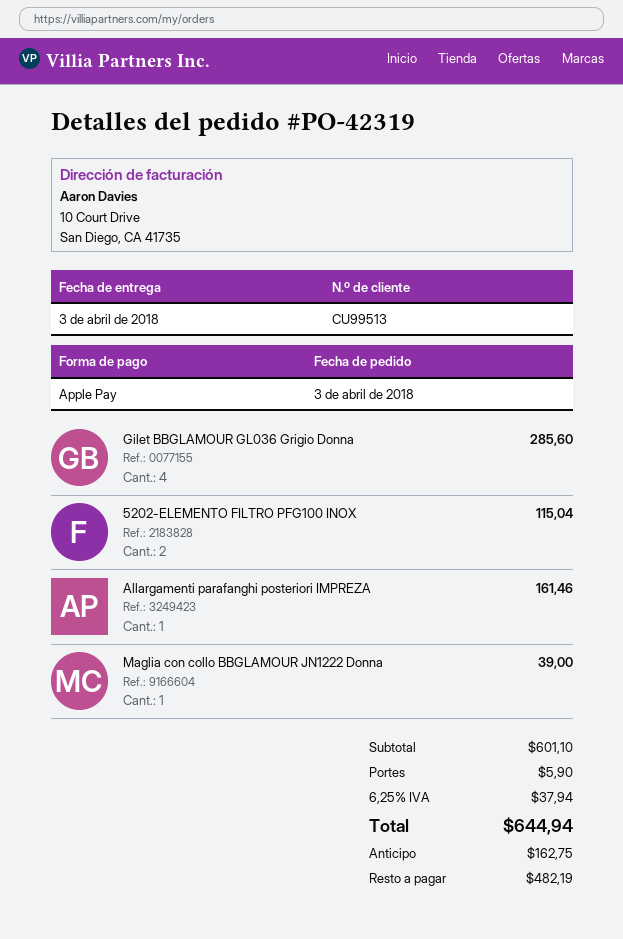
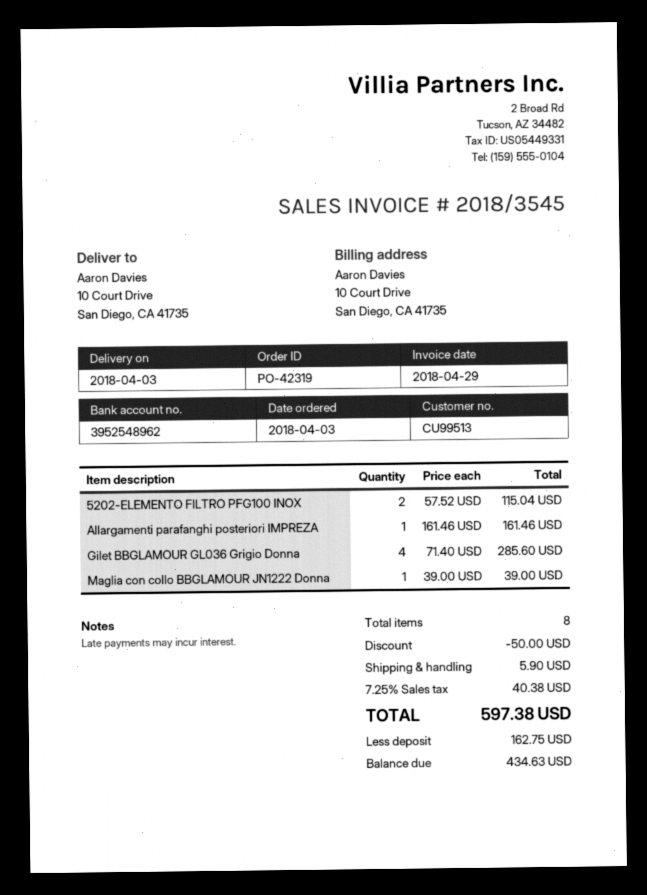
discount: none -> 50.00
tax: 6.25% = 37.94 -> 7.25% = 40.38
total: 644.94 -> 597.38
balance: 482.19 -> 434.63

